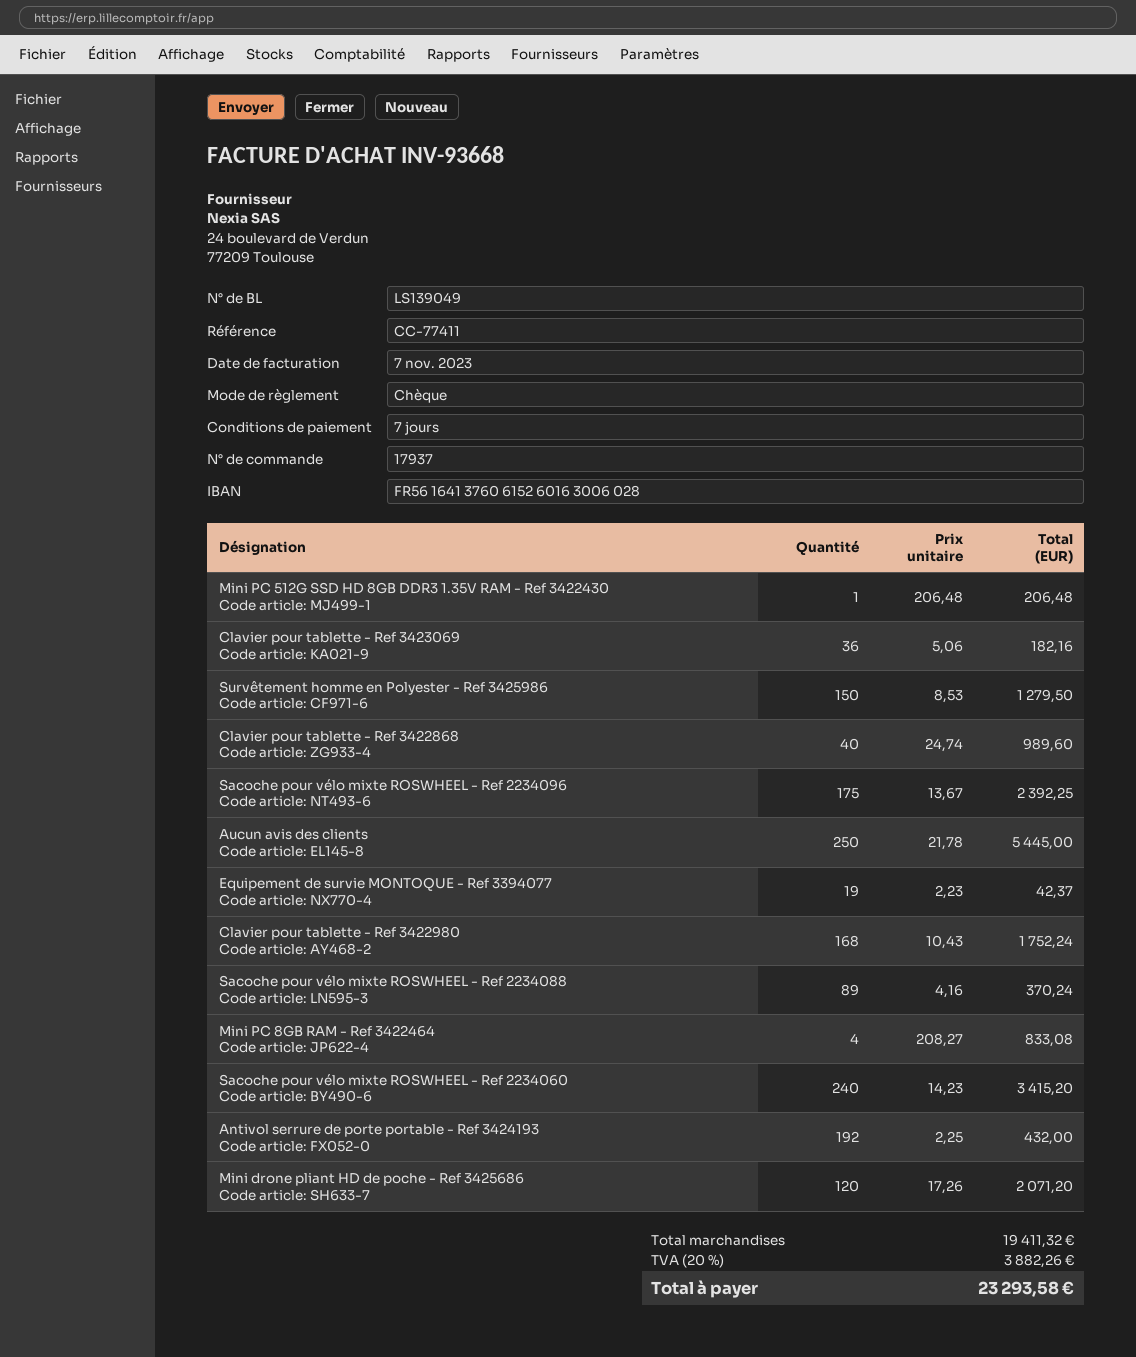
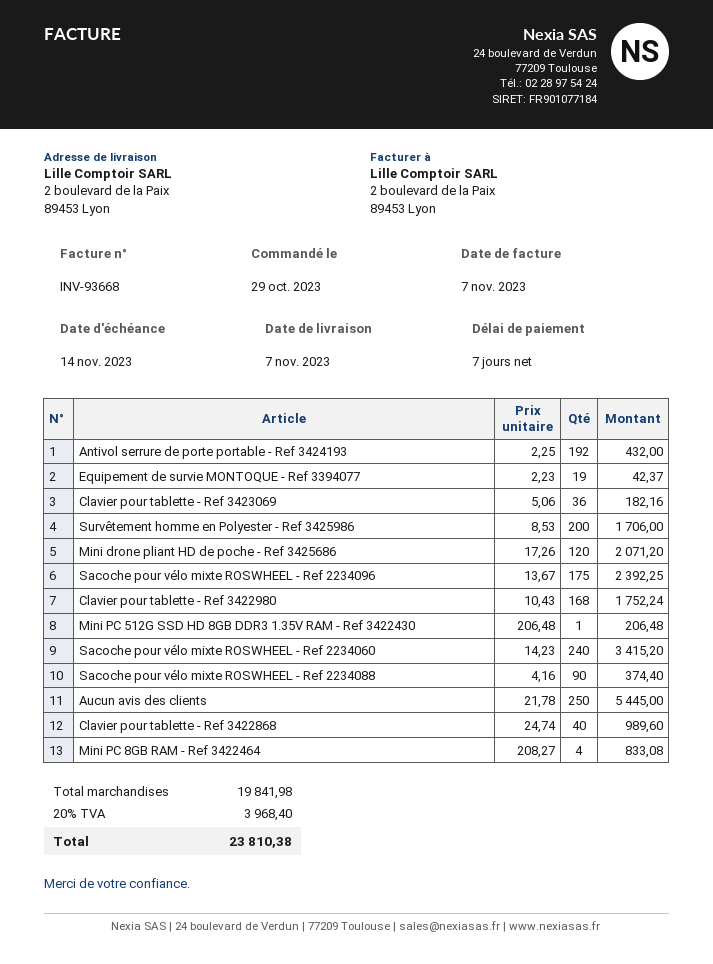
Survêtement homme en Polyester - Ref 3425986: 150 x 8.53 = 1279.50 -> 200 x 8.53 = 1706.00
Sacoche pour vélo mixte ROSWHEEL - Ref 2234088: 89 x 4.16 = 370.24 -> 90 x 4.16 = 374.40
subtotal: 19411.32 -> 19841.98
tax: 20% = 3882.26 -> 20% = 3968.40
total: 23293.58 -> 23810.38

